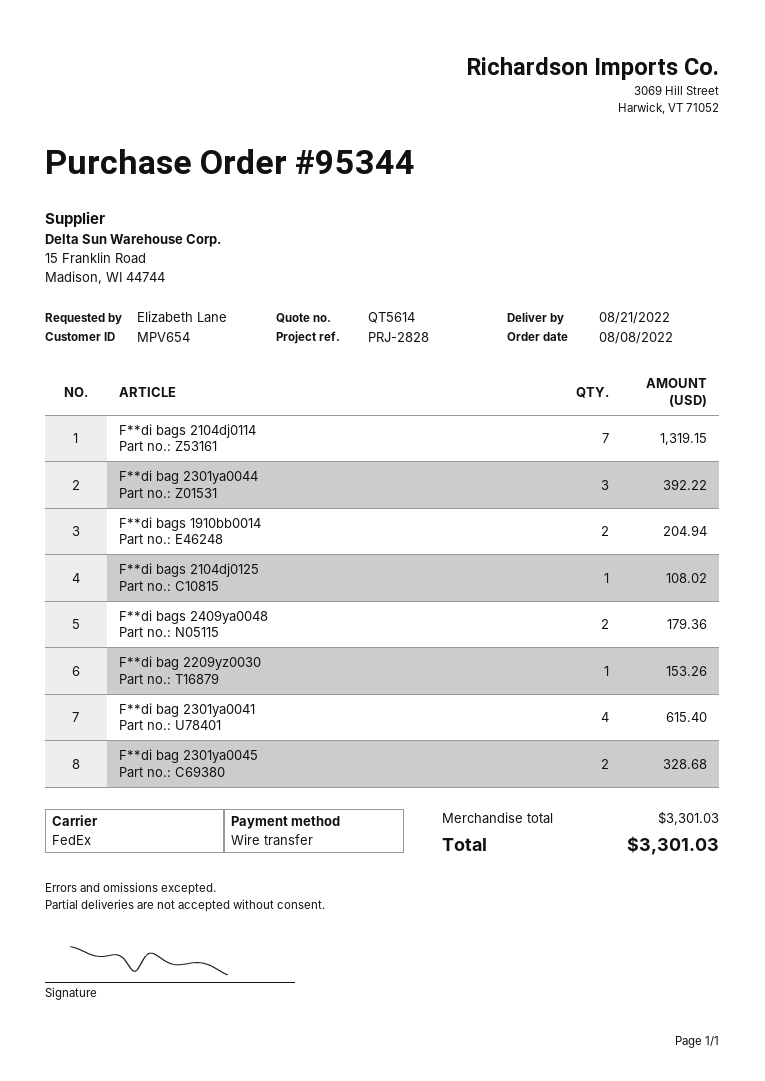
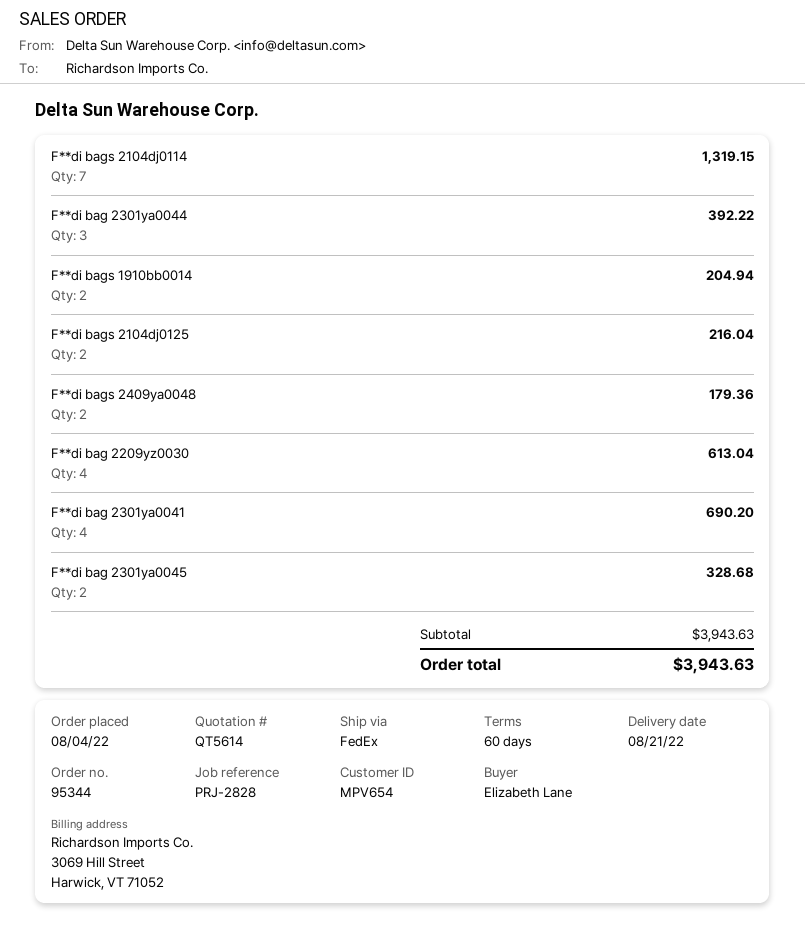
order date: 2022-08-08 -> 2022-08-04
F**di bags 2104dj0125: 1 for 108.02 -> 2 for 216.04
F**di bag 2209yz0030: 1 for 153.26 -> 4 for 613.04
F**di bag 2301ya0041: 4 for 615.40 -> 4 for 690.20
subtotal: 3301.03 -> 3943.63
total: 3301.03 -> 3943.63

